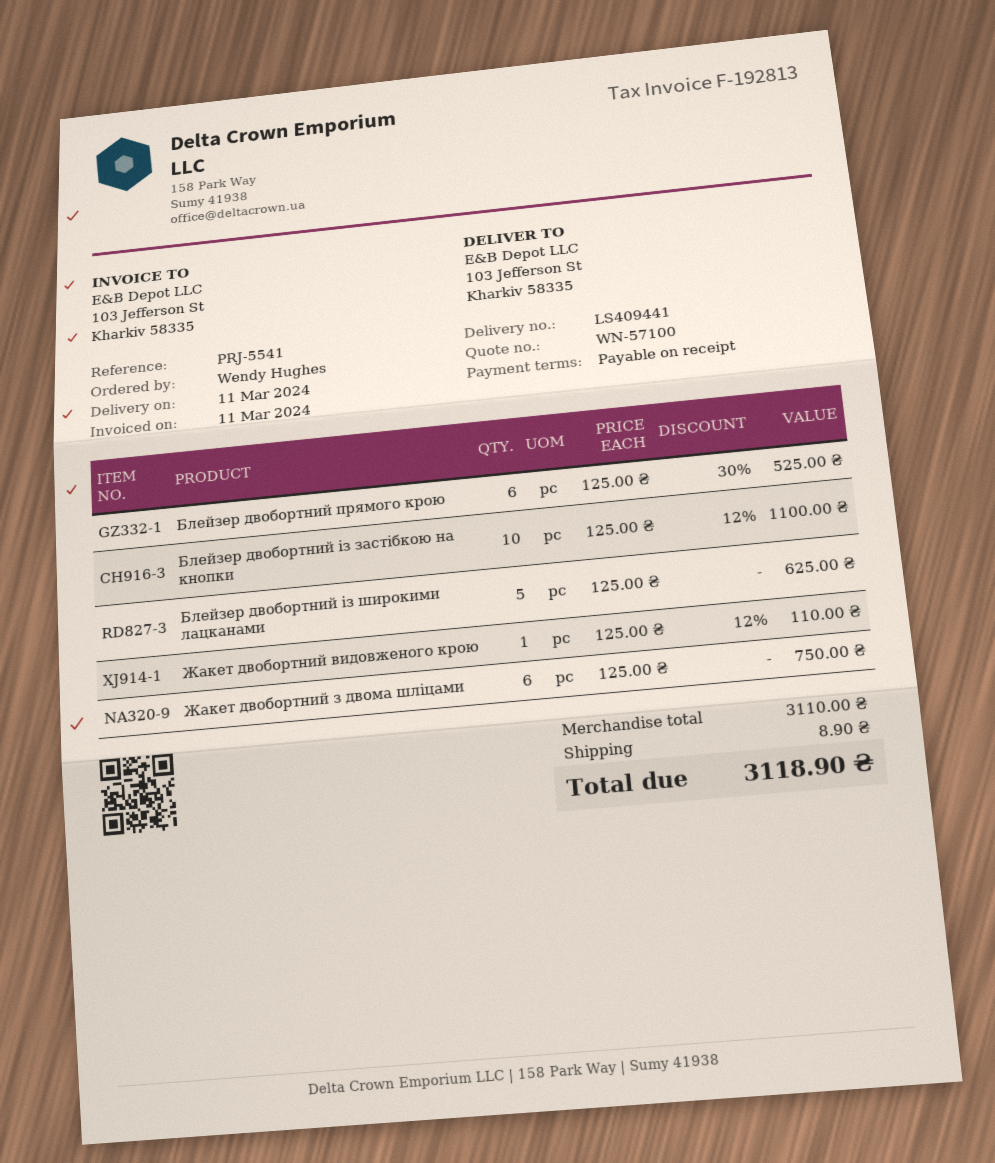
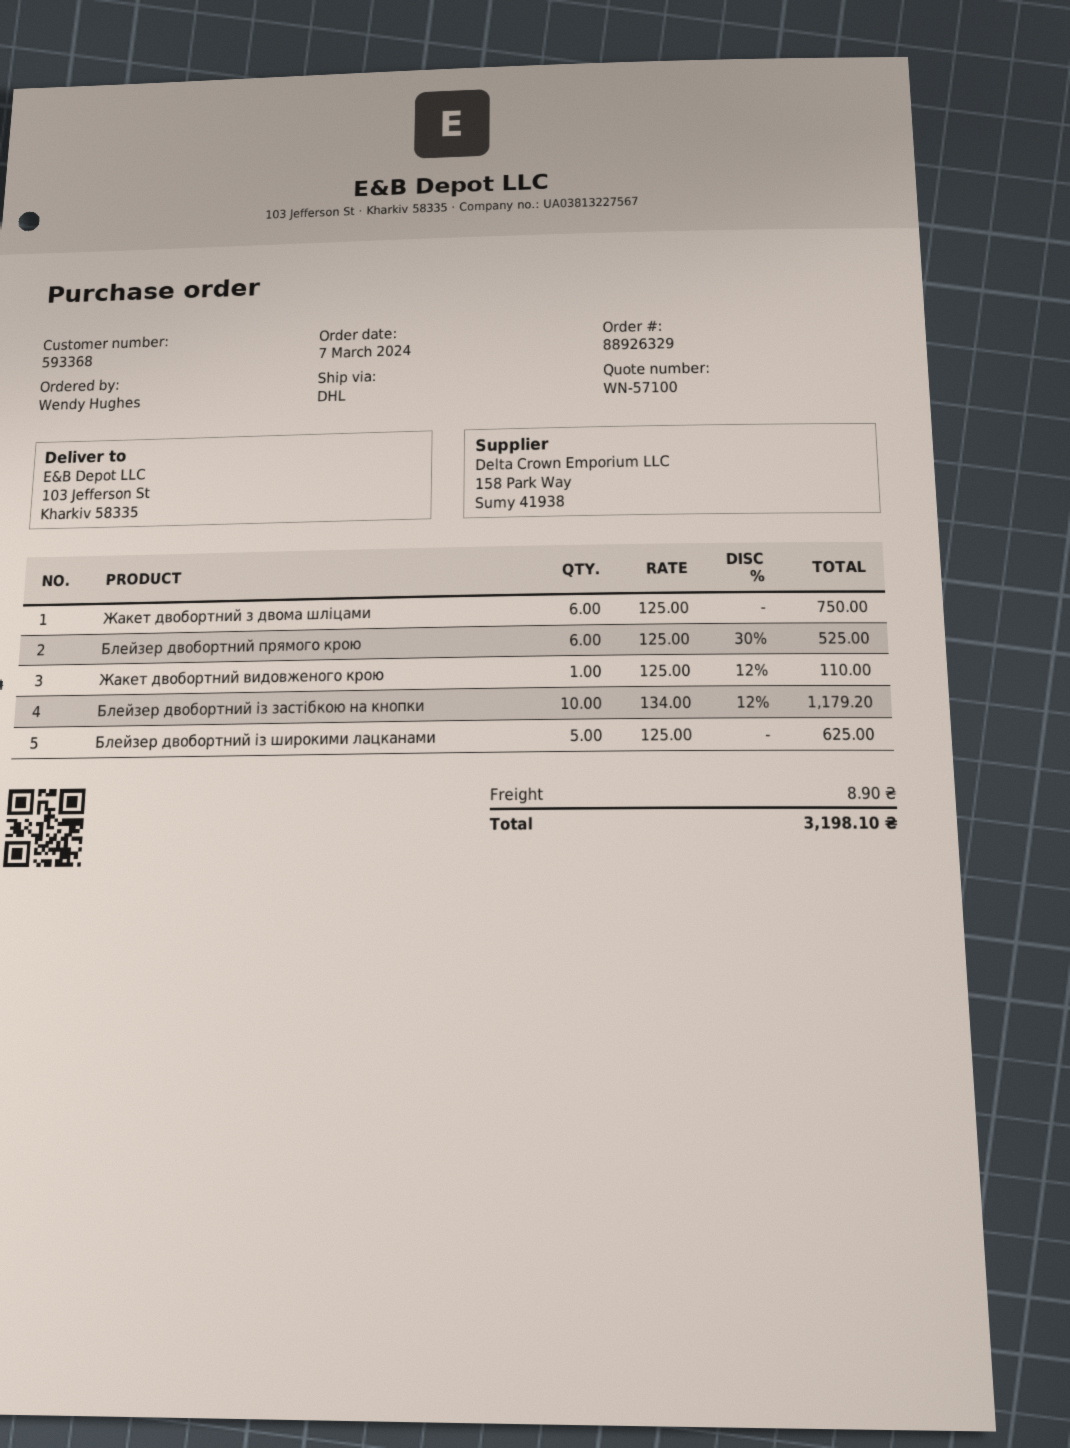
Блейзер двобортний із застібкою на кнопки: 10 x 125.00 - 12% = 1100.00 -> 10 x 134.00 - 12% = 1179.20
total: 3118.90 -> 3198.10

